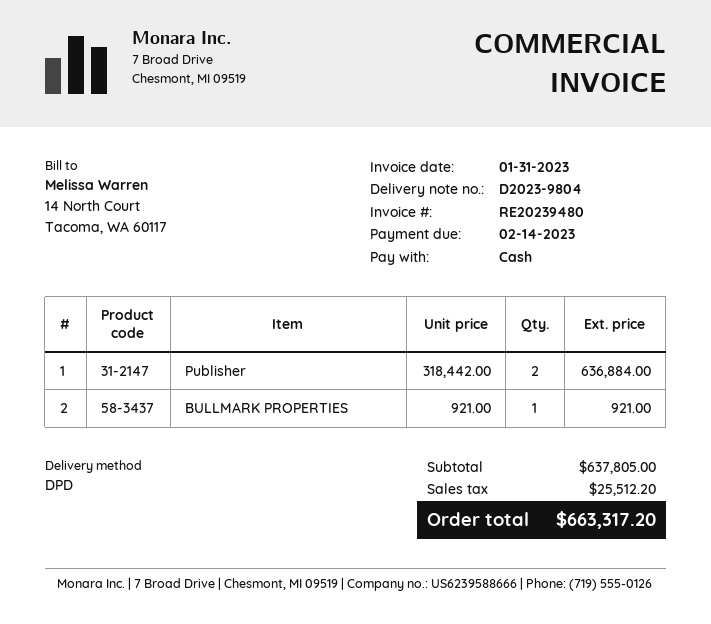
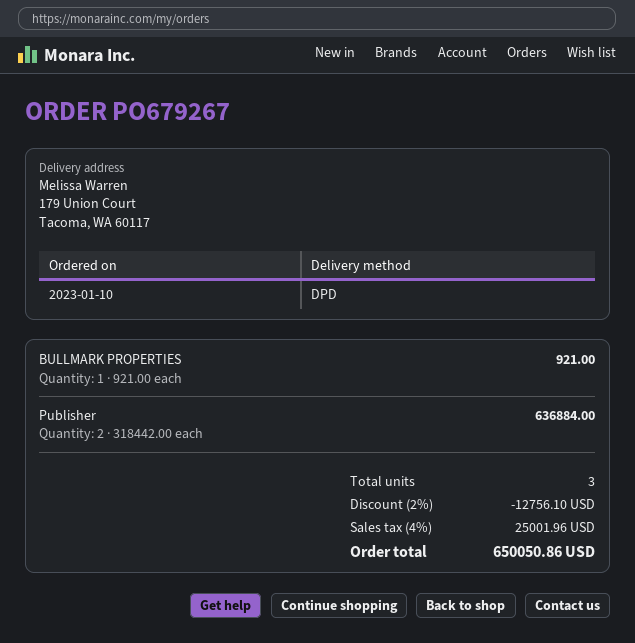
discount: none -> 2% = 12756.10
tax: 25512.20 -> 25001.96
total: 663317.20 -> 650050.86

